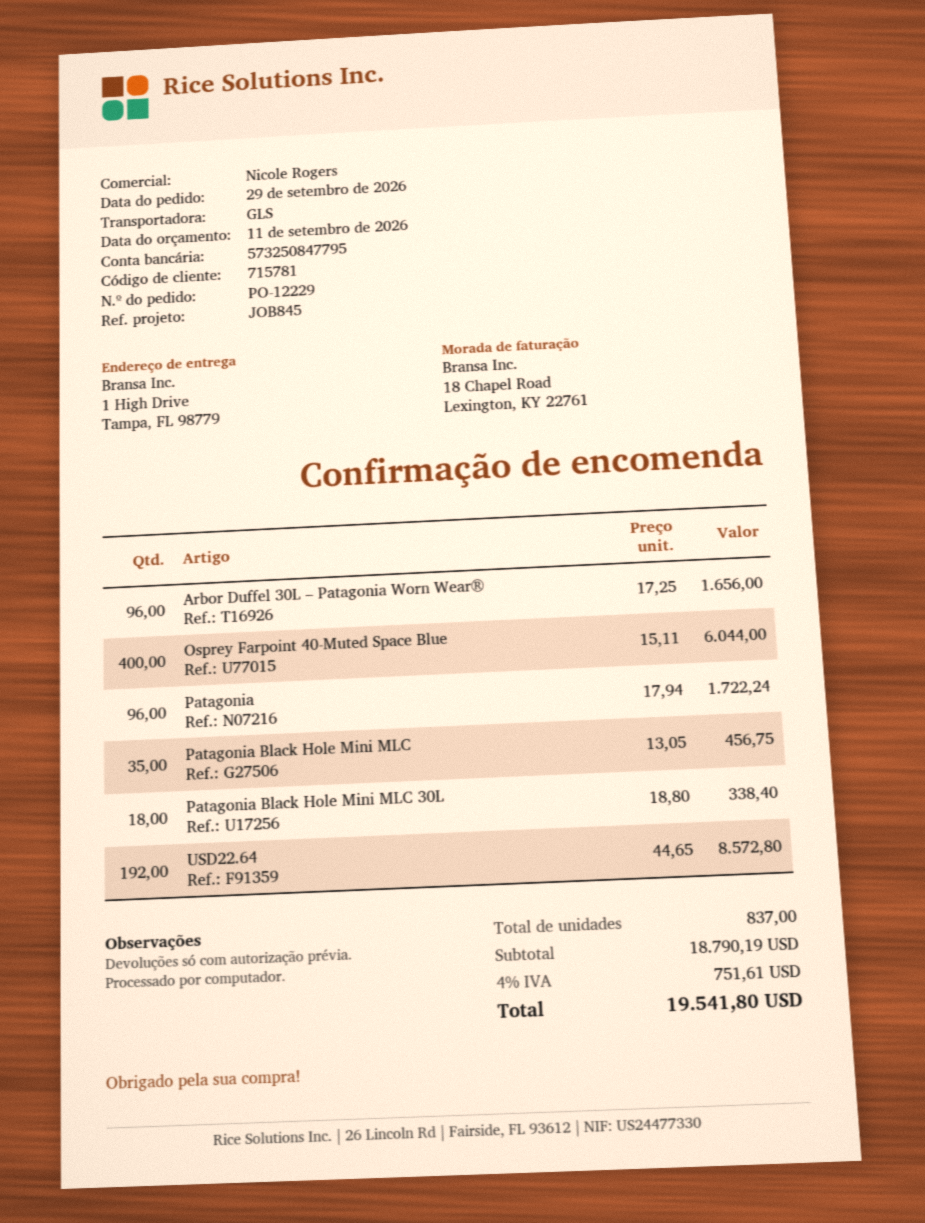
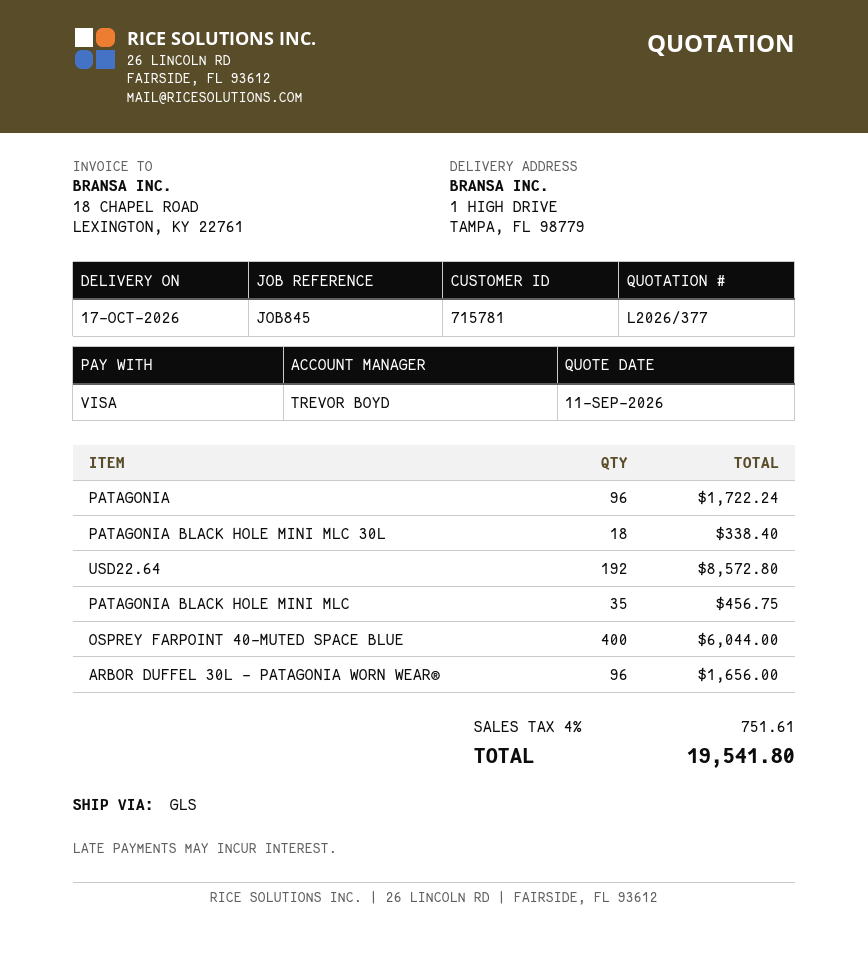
sales rep: Nicole Rogers -> TREVOR BOYD

